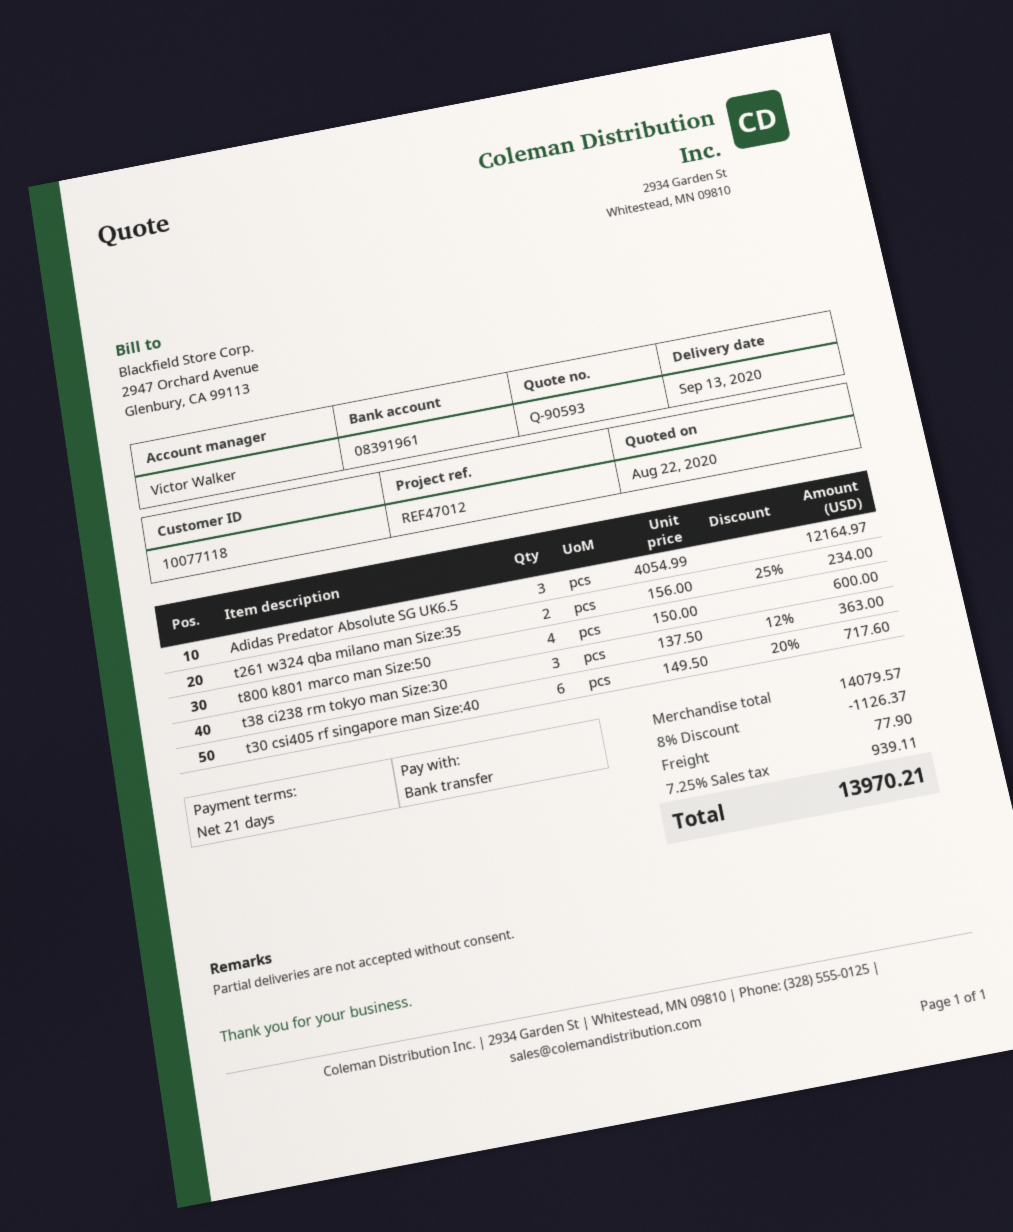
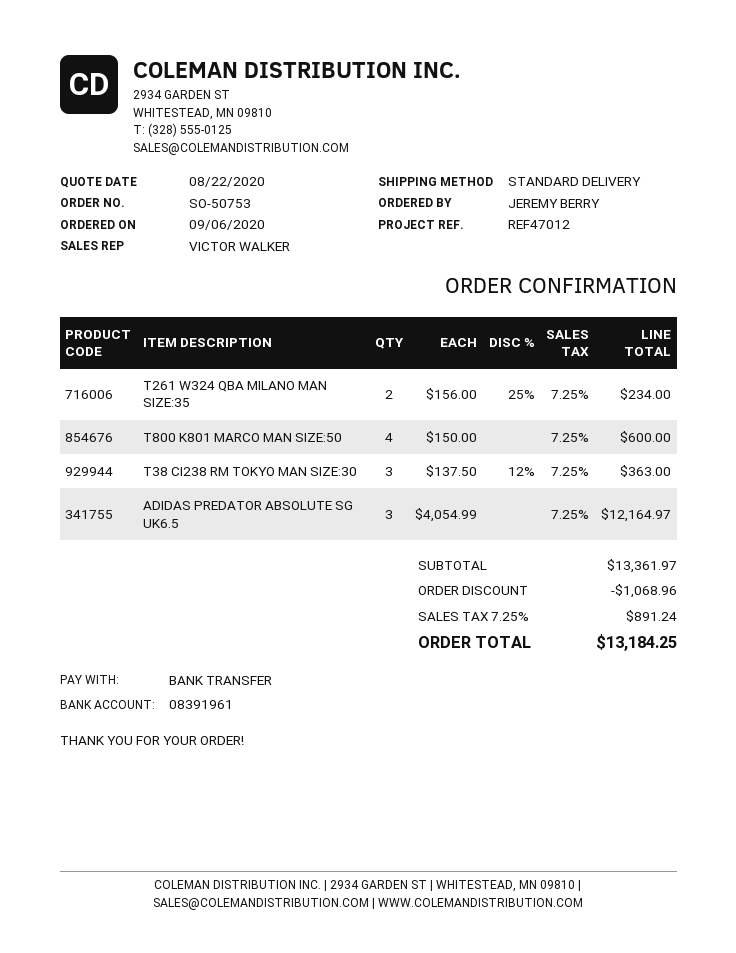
t30 csi405 rf singapore man Size:40: 6 x 149.50 - 20% = 717.60 -> none
subtotal: 14079.57 -> 13361.97
discount: 1126.37 -> 1068.96
shipping: 77.90 -> none
tax: 7.25% = 939.11 -> 7.25% = 891.24
total: 13970.21 -> 13184.25

